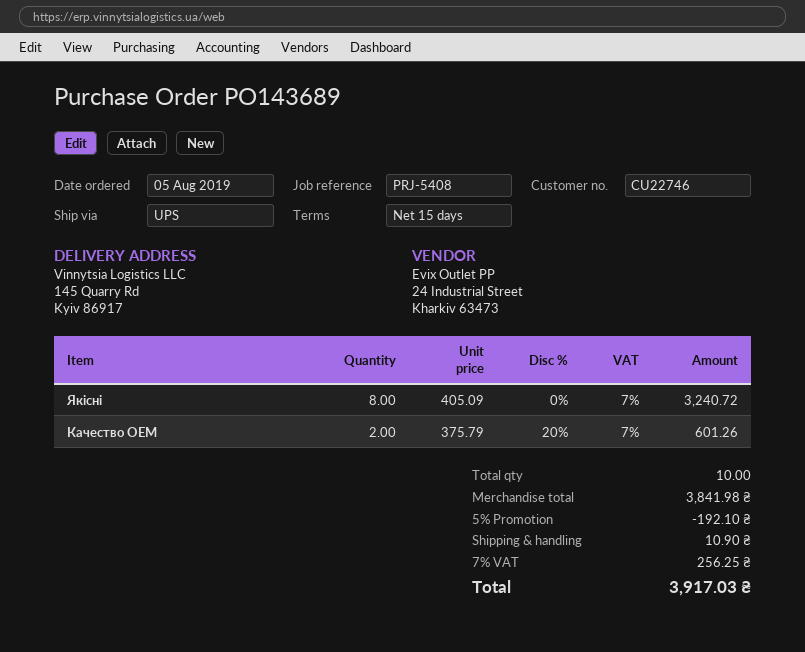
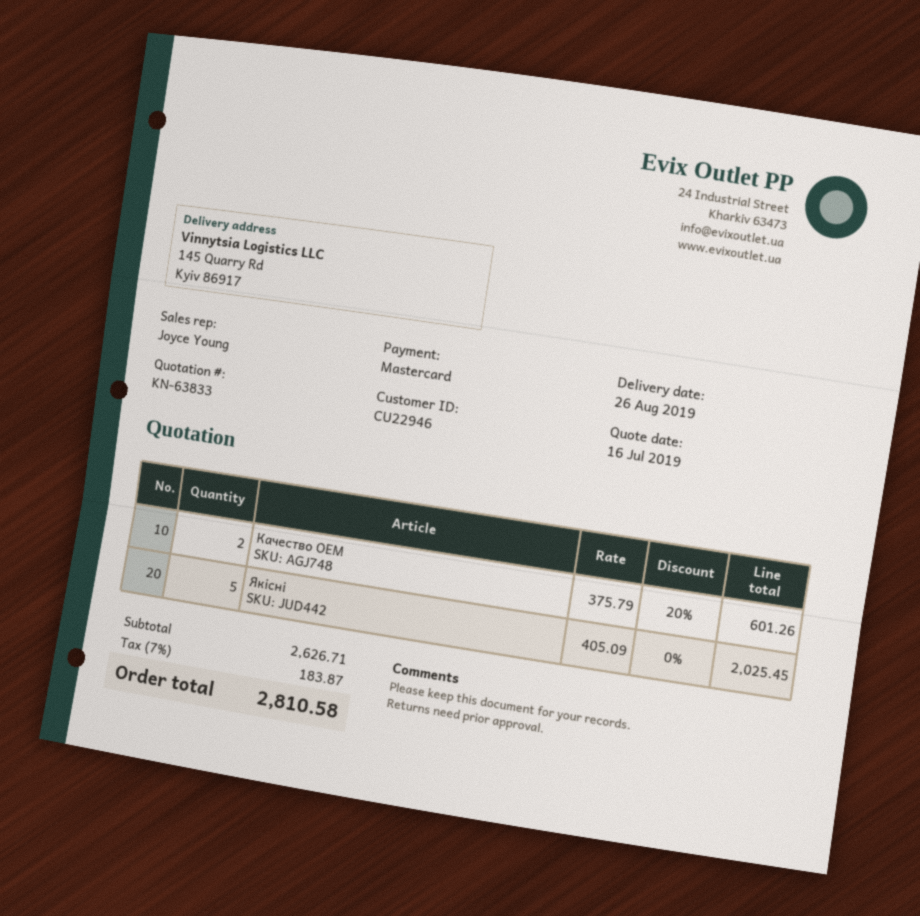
customer number: CU22746 -> CU22946
Якісні: 8 x 405.09 = 3240.72 -> 5 x 405.09 = 2025.45
subtotal: 3841.98 -> 2626.71
discount: 5% = 192.10 -> none
shipping: 10.90 -> none
tax: 7% = 256.25 -> 7% = 183.87
total: 3917.03 -> 2810.58

